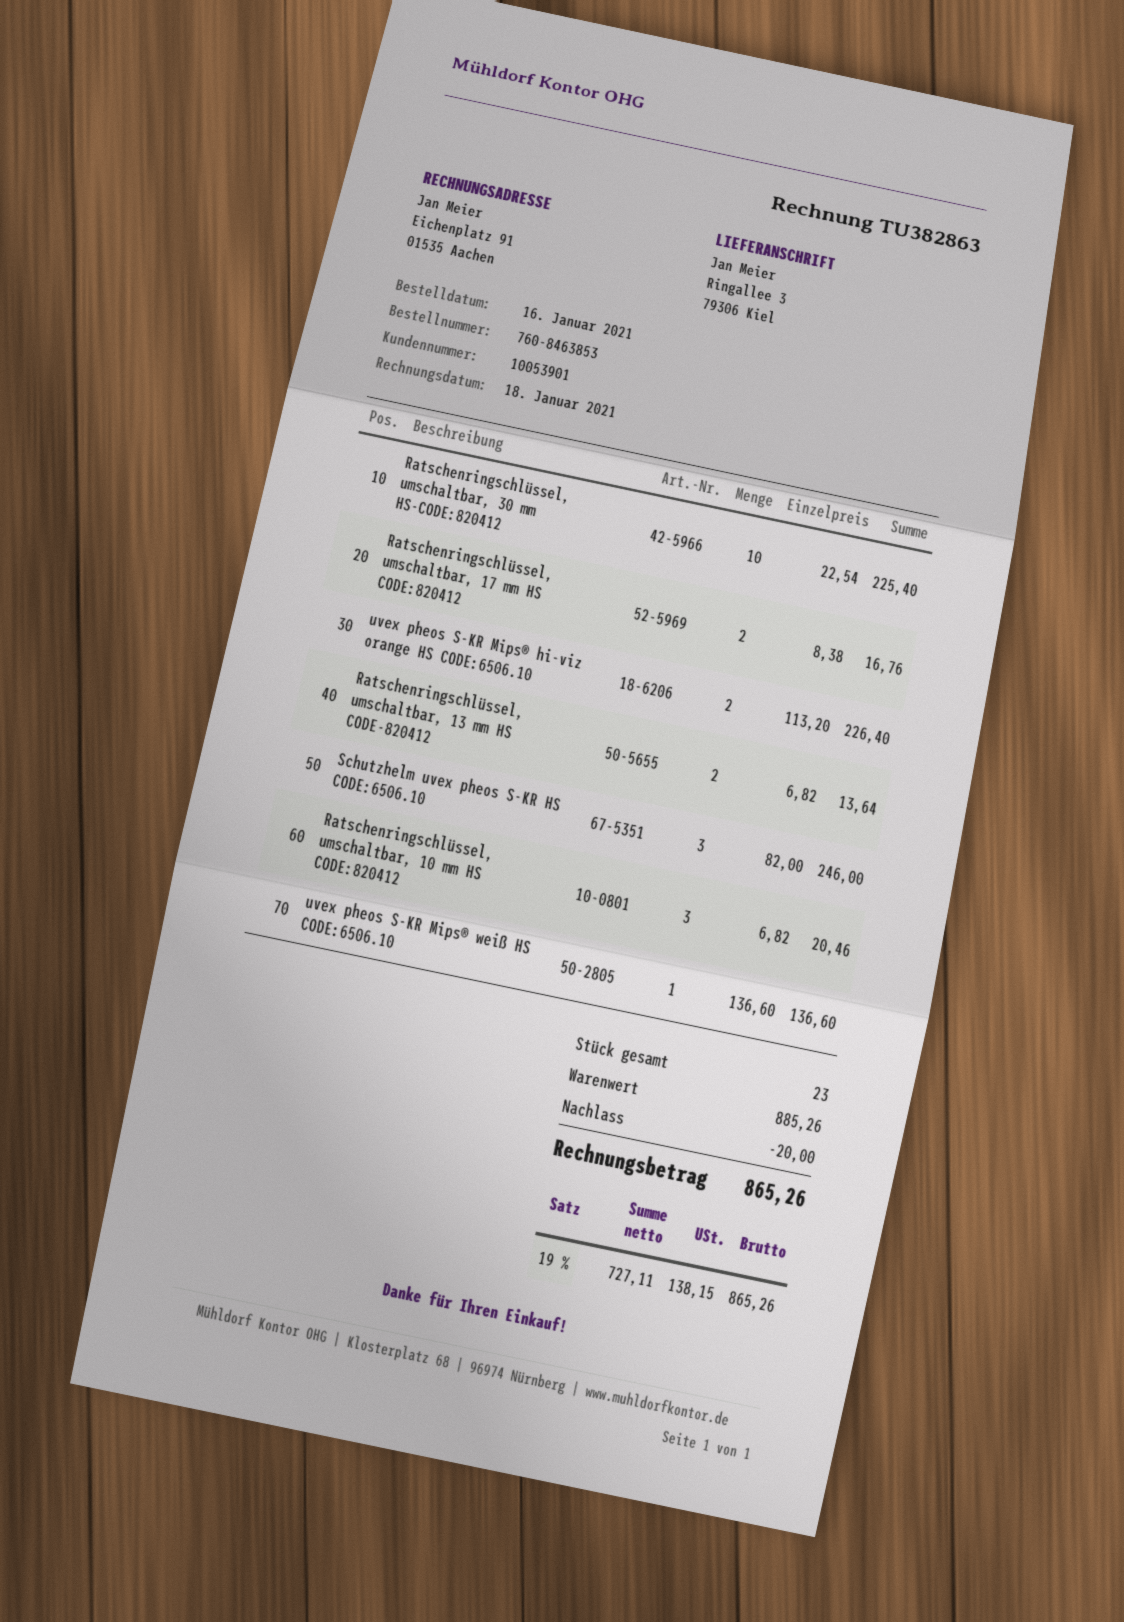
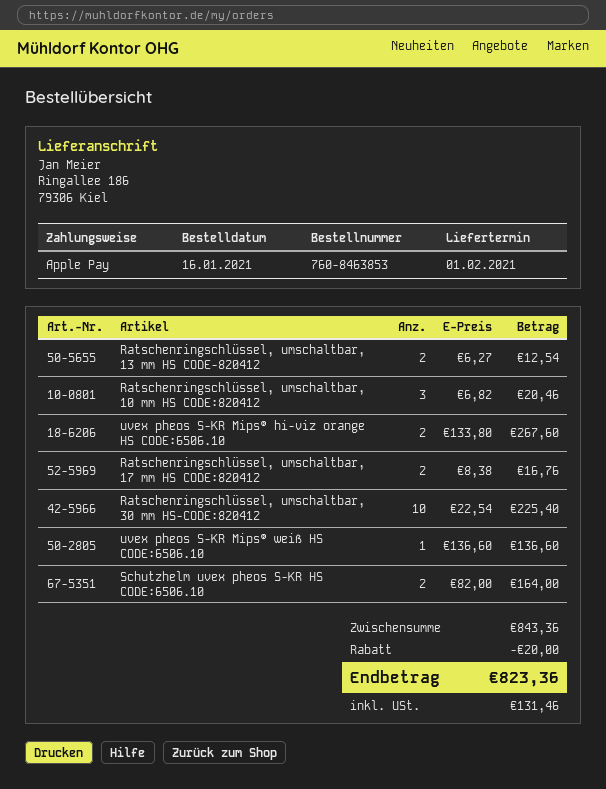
ship to: Ringallee 3, 79306 Kiel -> Ringallee 186, 79306 Kiel
uvex pheos S-KR Mips® hi-viz orange HS CODE:6506.10: 2 x 113.20 = 226.40 -> 2 x 133.80 = 267.60
Ratschenringschlüssel, umschaltbar, 13 mm HS CODE-820412: 2 x 6.82 = 13.64 -> 2 x 6.27 = 12.54
Schutzhelm uvex pheos S-KR HS CODE:6506.10: 3 x 82.00 = 246.00 -> 2 x 82.00 = 164.00
subtotal: 885.26 -> 843.36
tax: 138.15 -> 131.46
total: 865.26 -> 823.36

